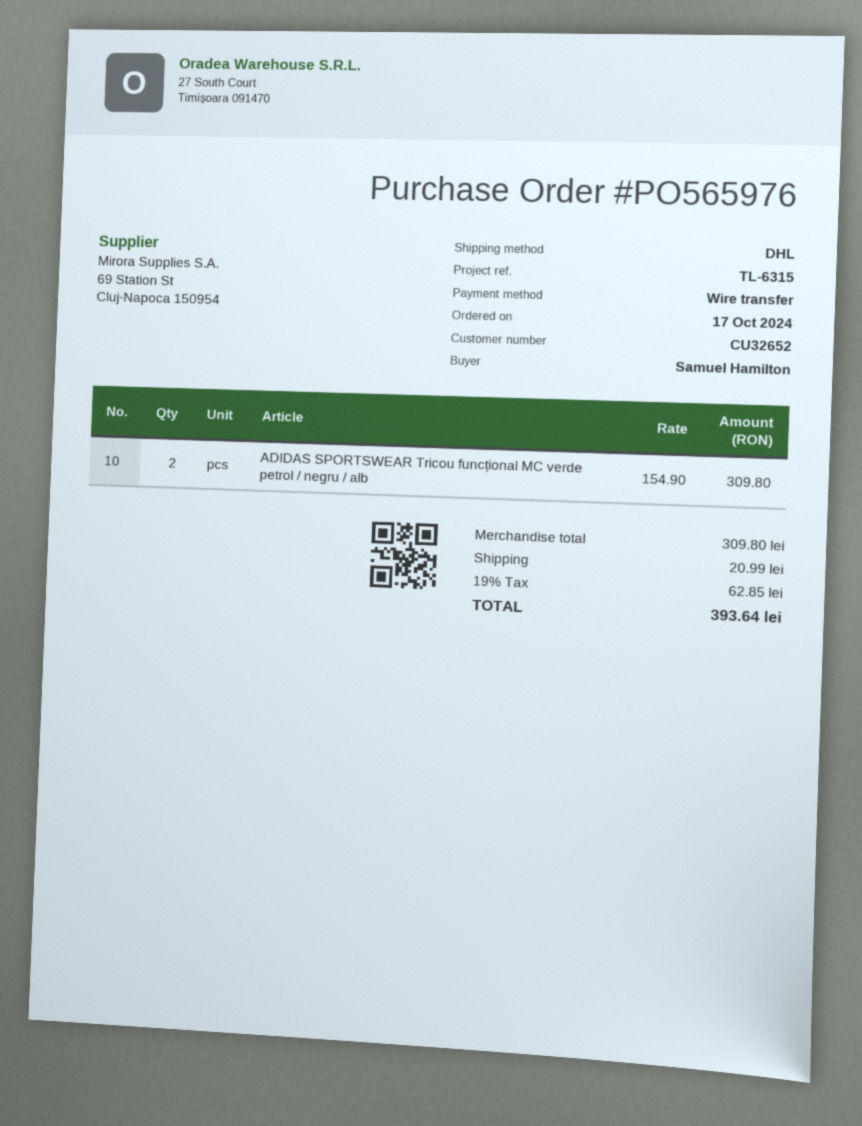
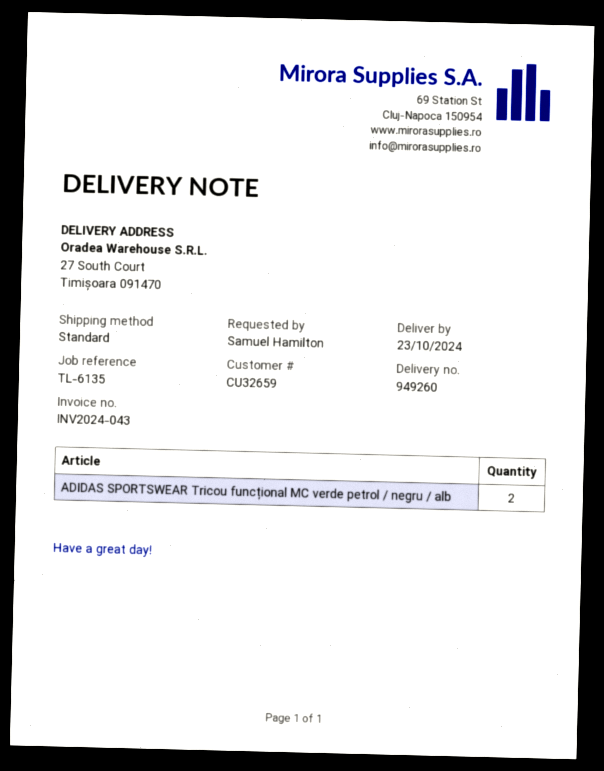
customer number: CU32652 -> CU32659
reference: TL-6315 -> TL-6135
shipping method: DHL -> standard

